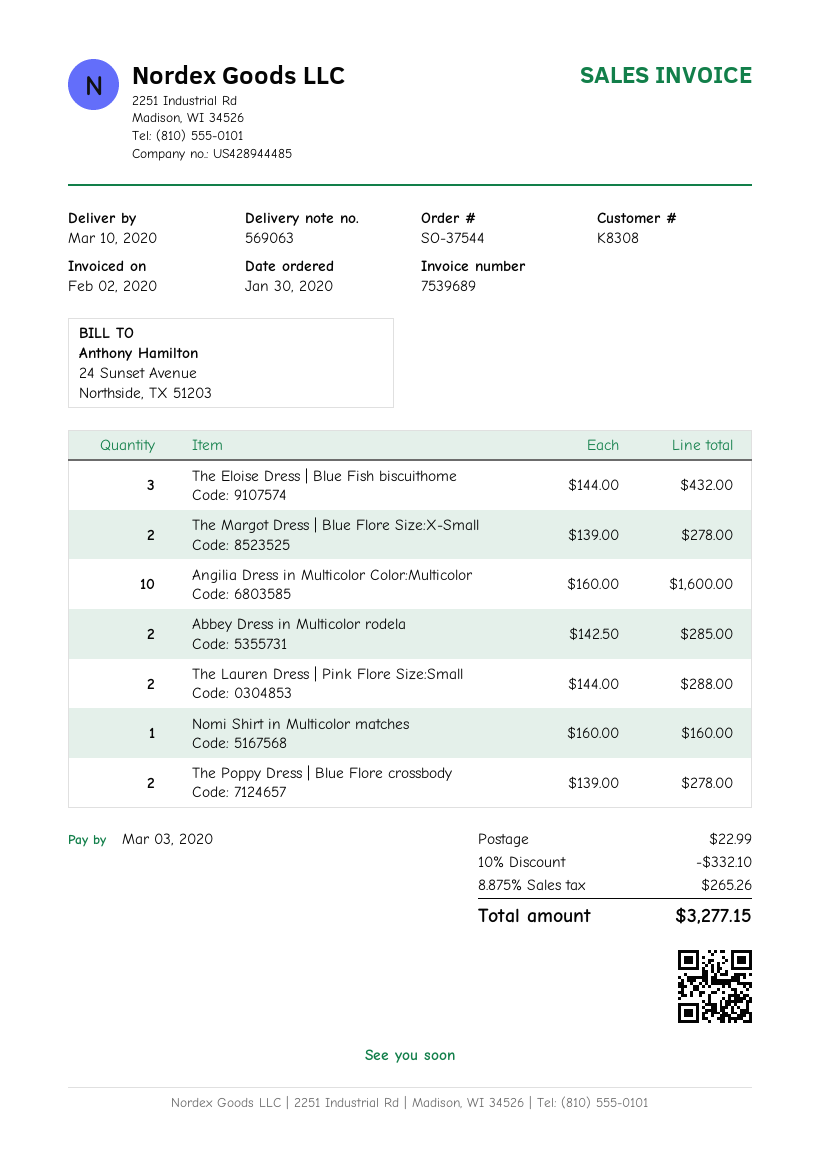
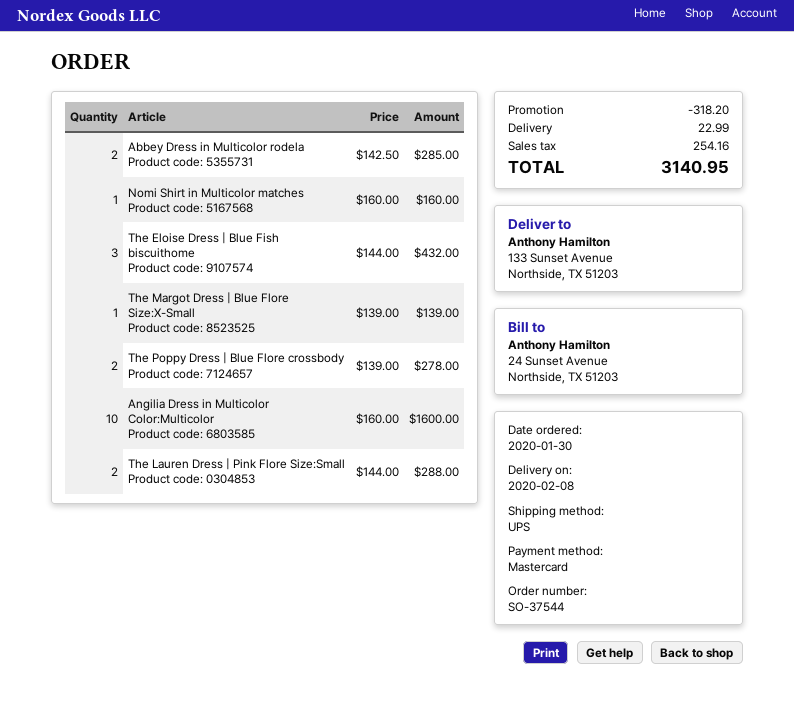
delivery date: 2020-03-10 -> 2020-02-08
The Margot Dress | Blue Flore Size:X-Small: 2 x 139.00 = 278.00 -> 1 x 139.00 = 139.00
discount: 332.10 -> 318.20
tax: 265.26 -> 254.16
total: 3277.15 -> 3140.95

